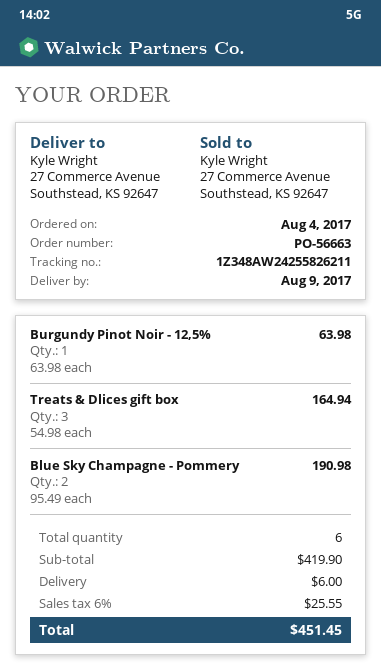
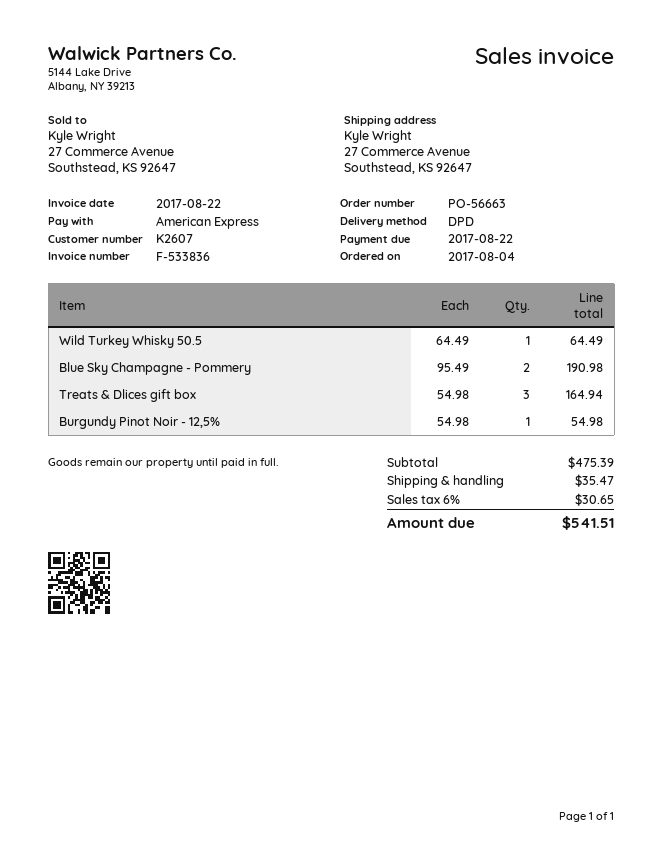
Burgundy Pinot Noir - 12,5%: 1 x 63.98 = 63.98 -> 1 x 54.98 = 54.98
Wild Turkey Whisky 50.5: none -> 1 x 64.49 = 64.49
subtotal: 419.90 -> 475.39
shipping: 6.00 -> 35.47
tax: 6% = 25.55 -> 6% = 30.65
total: 451.45 -> 541.51

